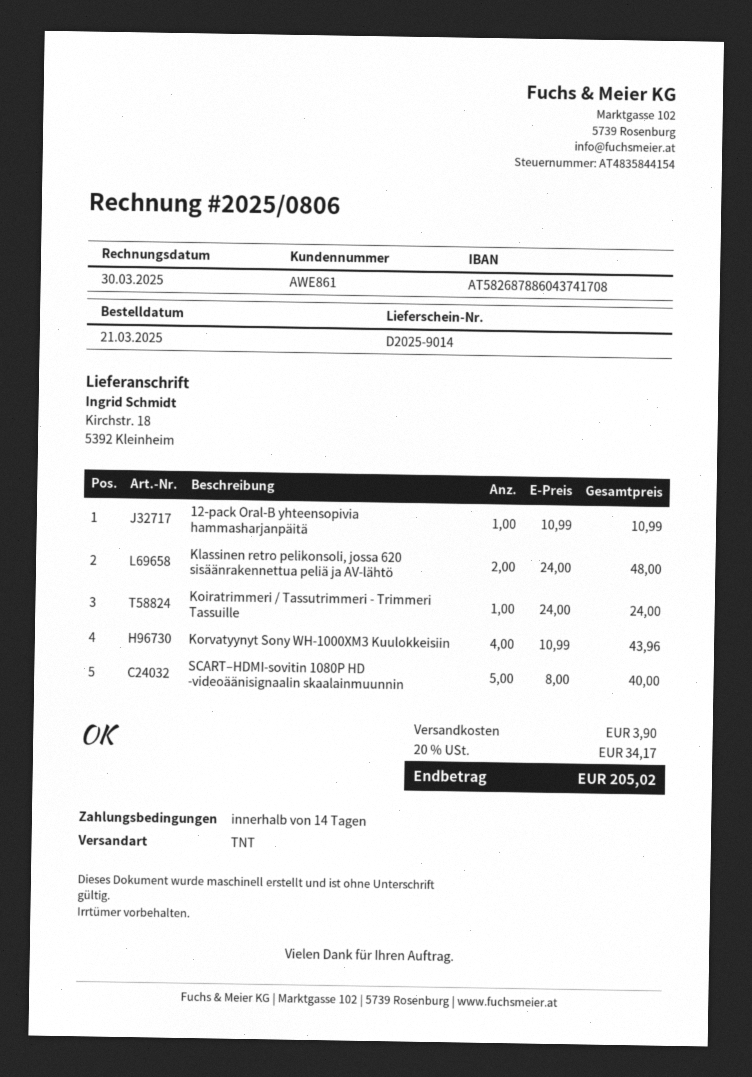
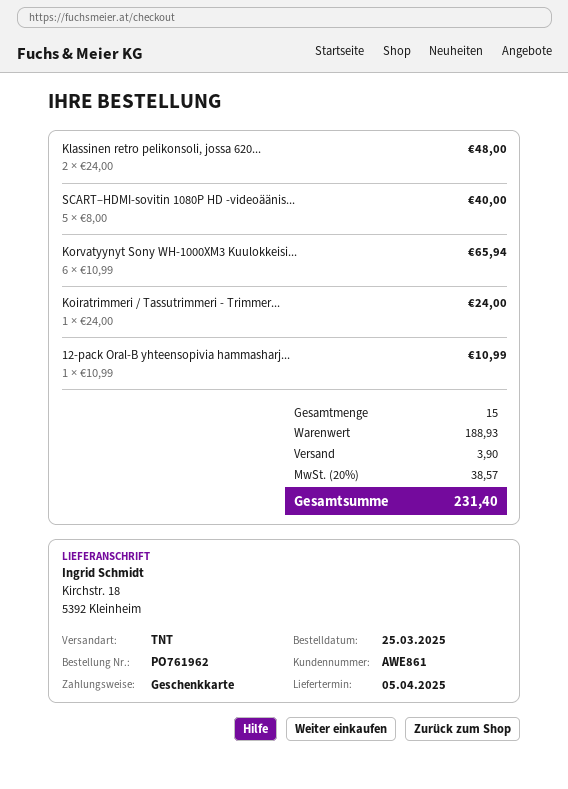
order date: 2025-03-21 -> 2025-03-25
Korvatyynyt Sony WH-1000XM3 Kuulokkeisiin: 4 x 10.99 = 43.96 -> 6 x 10.99 = 65.94
tax: 20% = 34.17 -> 20% = 38.57
total: 205.02 -> 231.40

